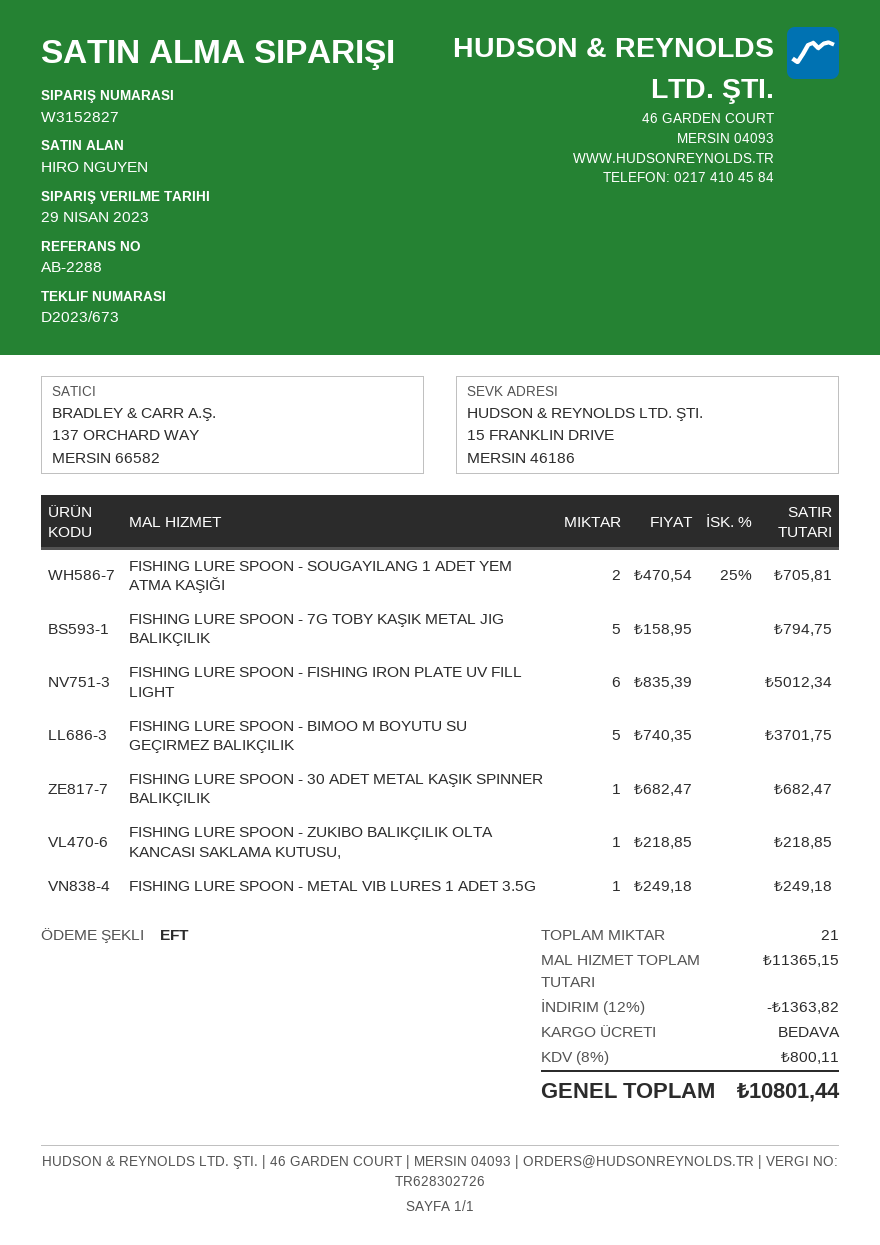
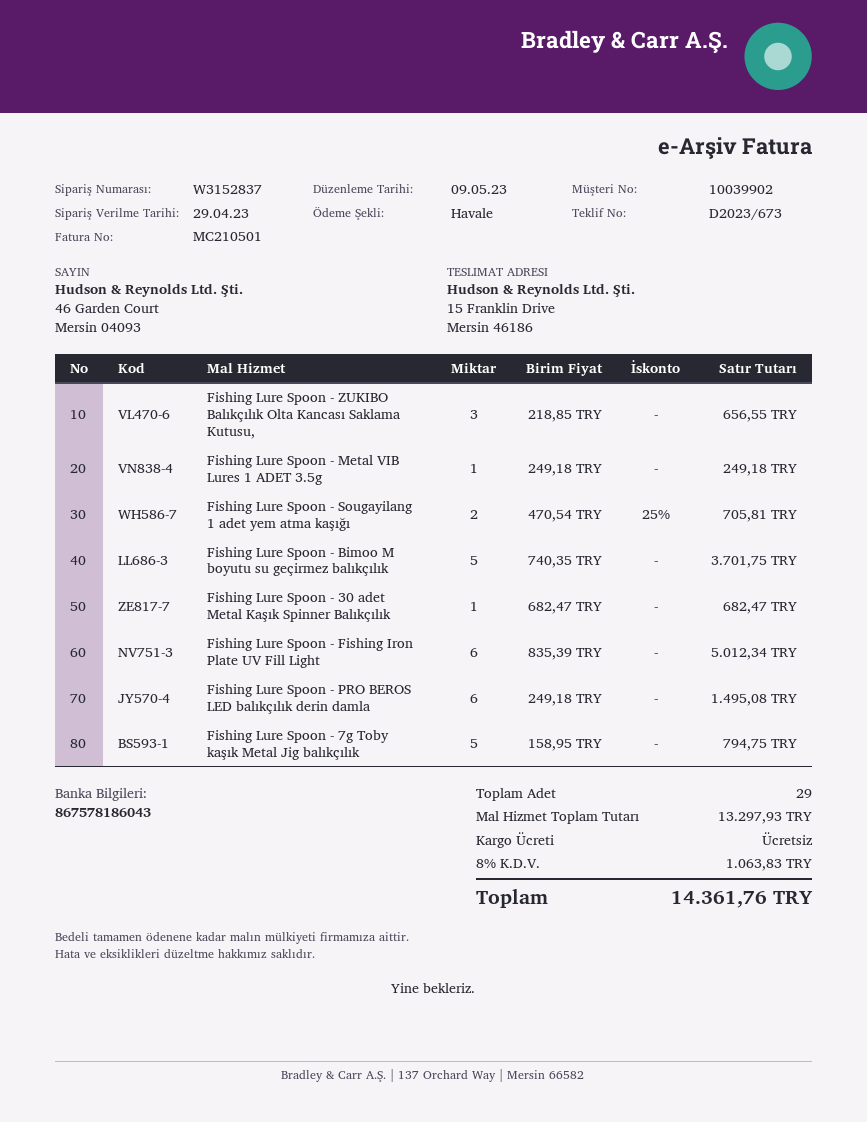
order number: W3152827 -> W3152837
FISHING LURE SPOON - ZUKIBO BALIKÇILIK OLTA KANCASI SAKLAMA KUTUSU,: 1 x 218.85 = 218.85 -> 3 x 218.85 = 656.55
Fishing Lure Spoon - PRO BEROS LED balıkçılık derin damla: none -> 6 x 249.18 = 1495.08
total quantity: 21 -> 29
subtotal: 11365.15 -> 13297.93
discount: 12% = 1363.82 -> none
tax: 8% = 800.11 -> 8% = 1063.83
total: 10801.44 -> 14361.76

